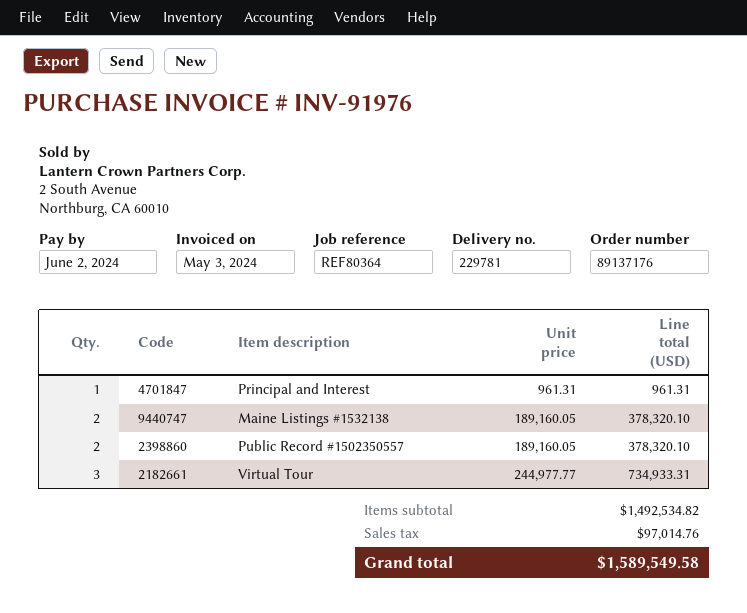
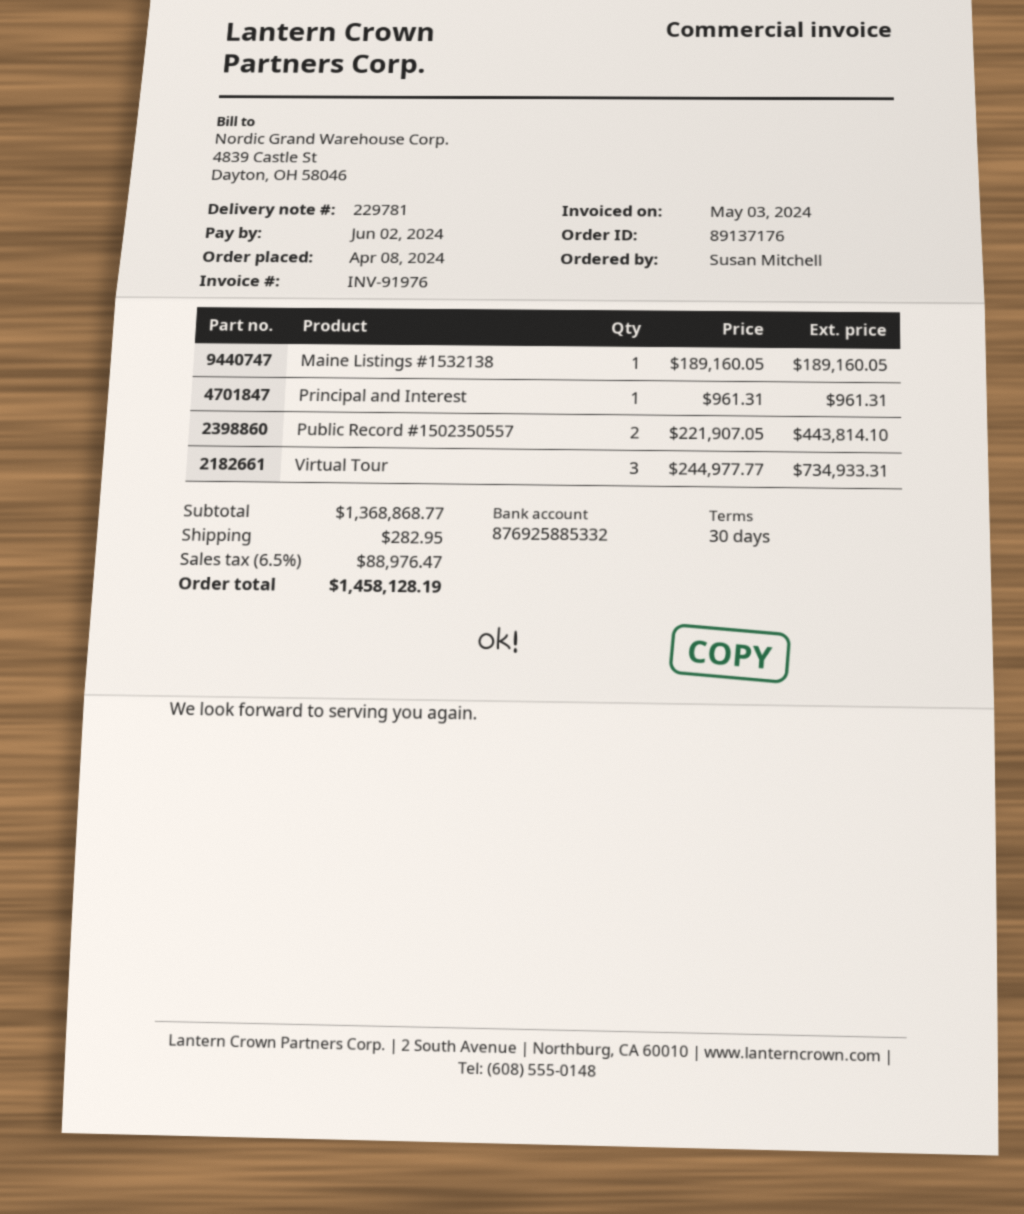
Maine Listings #1532138: 2 x 189160.05 = 378320.10 -> 1 x 189160.05 = 189160.05
Public Record #1502350557: 2 x 189160.05 = 378320.10 -> 2 x 221907.05 = 443814.10
subtotal: 1492534.82 -> 1368868.77
shipping: none -> 282.95
tax: 97014.76 -> 88976.47
total: 1589549.58 -> 1458128.19

